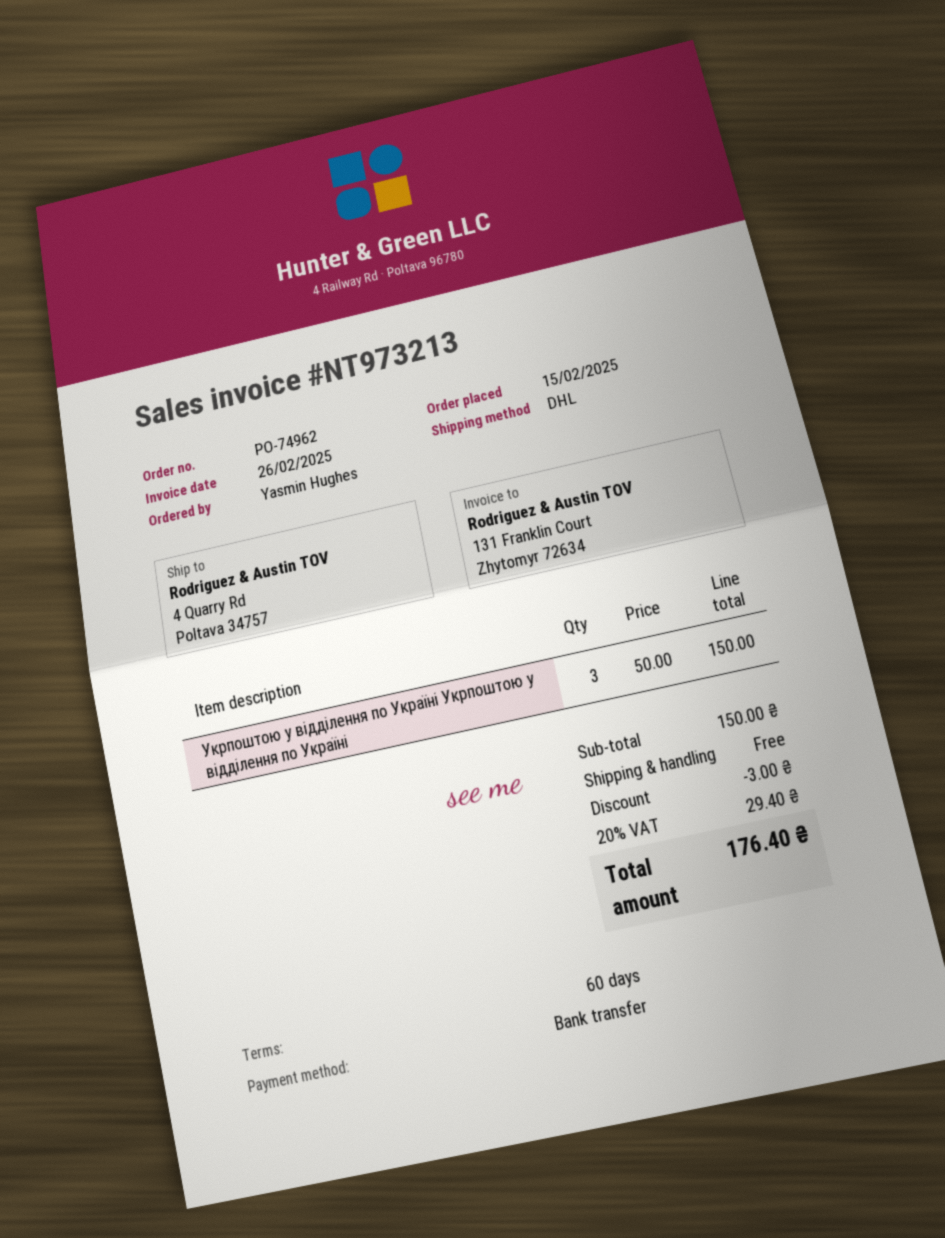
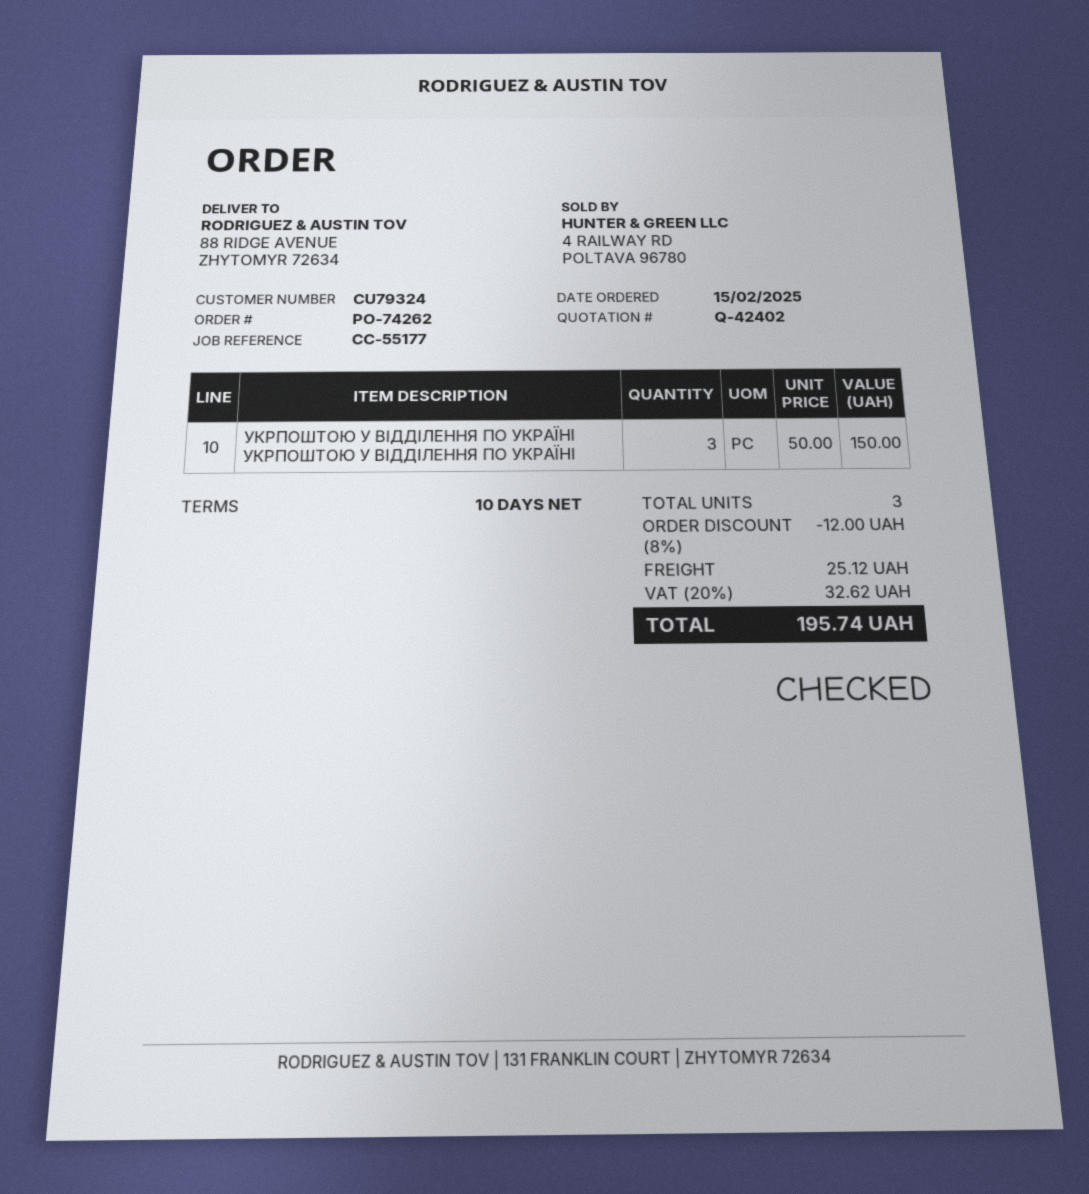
order number: PO-74962 -> PO-74262
payment terms: 60 days -> 10 days
ship to: 4 Quarry Rd, Poltava 34757 -> 88 RIDGE AVENUE, ZHYTOMYR 72634
discount: 3.00 -> 12.00
shipping: 0.00 -> 25.12
tax: 20% = 29.40 -> 20% = 32.62
total: 176.40 -> 195.74

